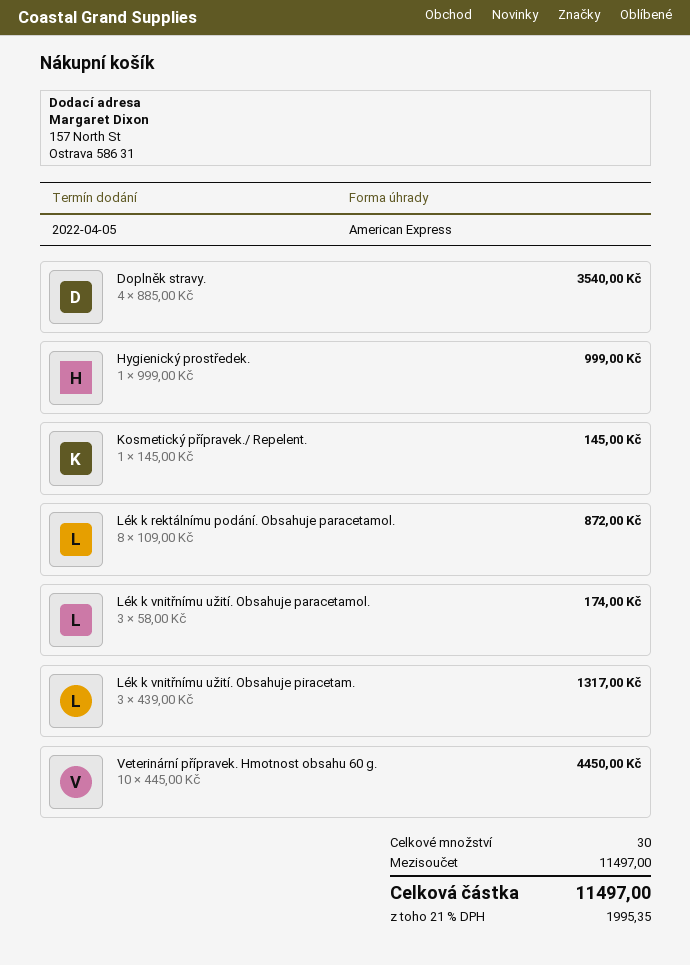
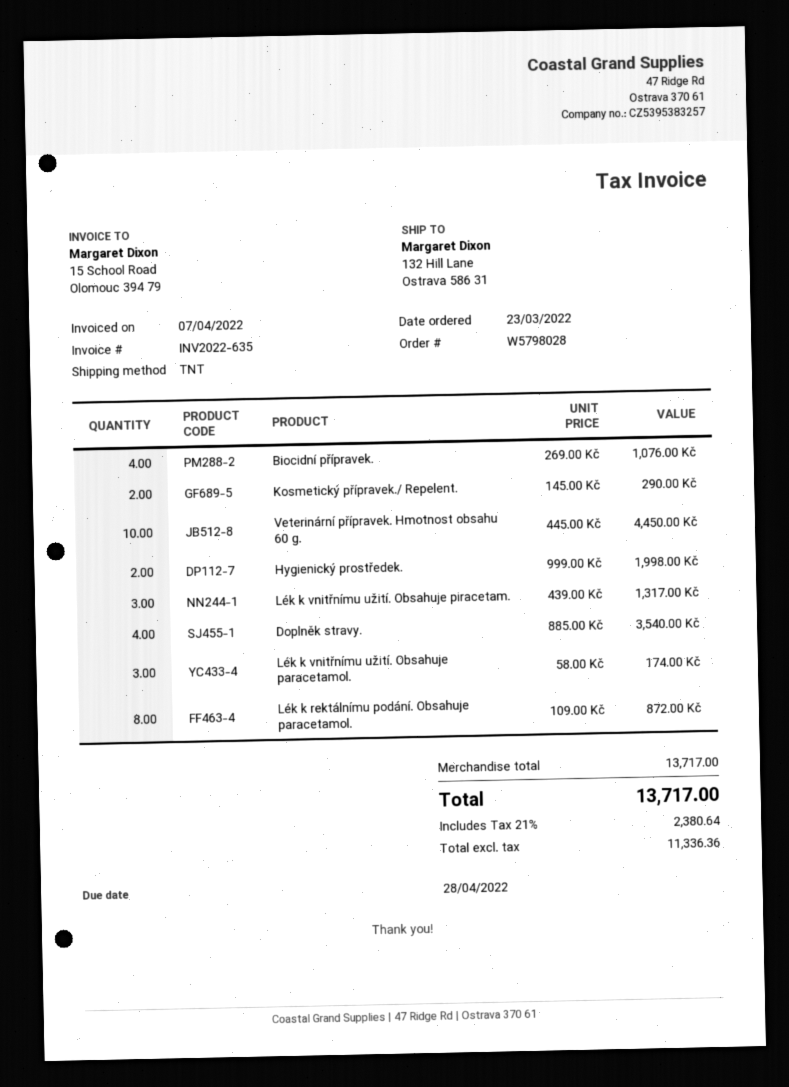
ship to: 157 North St, Ostrava 586 31 -> 132 Hill Lane, Ostrava 586 31
Hygienický prostředek.: 1 x 999.00 = 999.00 -> 2 x 999.00 = 1998.00
Kosmetický přípravek./ Repelent.: 1 x 145.00 = 145.00 -> 2 x 145.00 = 290.00
Biocidní přípravek.: none -> 4 x 269.00 = 1076.00
subtotal: 11497.00 -> 13717.00
tax: 21% = 1995.35 -> 21% = 2380.64
total: 11497.00 -> 13717.00

